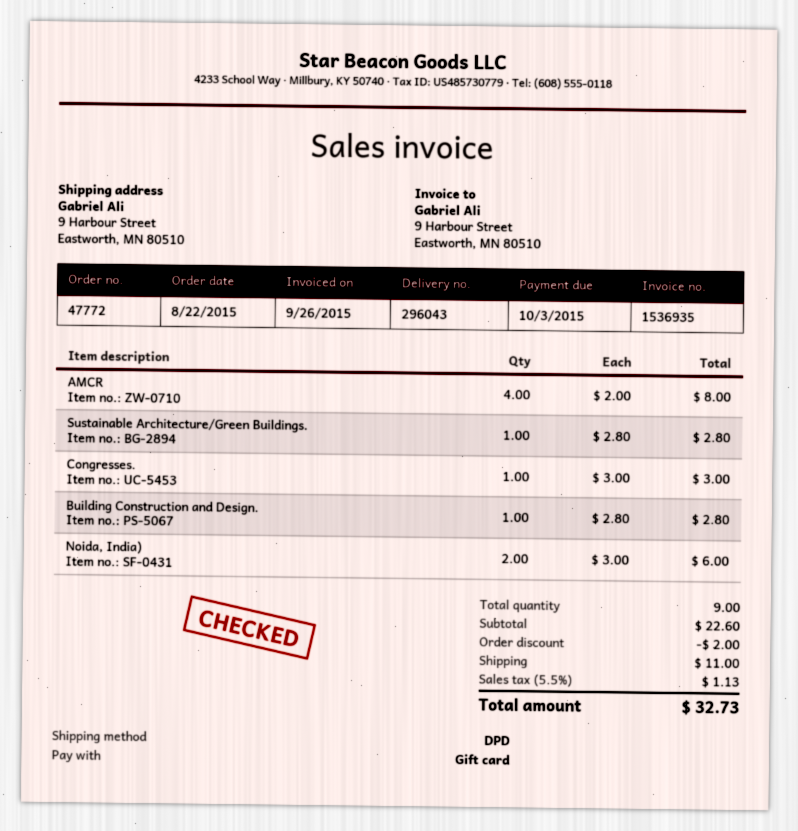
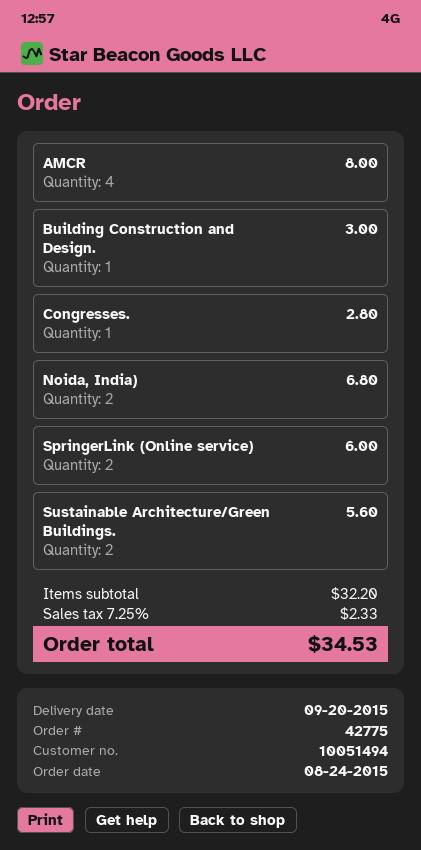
order number: 47772 -> 42775
order date: 2015-08-22 -> 2015-08-24
Sustainable Architecture/Green Buildings.: 1 for 2.80 -> 2 for 5.60
Congresses.: 1 for 3.00 -> 1 for 2.80
Building Construction and Design.: 1 for 2.80 -> 1 for 3.00
Noida, India): 2 for 6.00 -> 2 for 6.80
SpringerLink (Online service): none -> 2 for 6.00
subtotal: 22.60 -> 32.20
discount: 2.00 -> none
shipping: 11.00 -> none
tax: 5.5% = 1.13 -> 7.25% = 2.33
total: 32.73 -> 34.53

